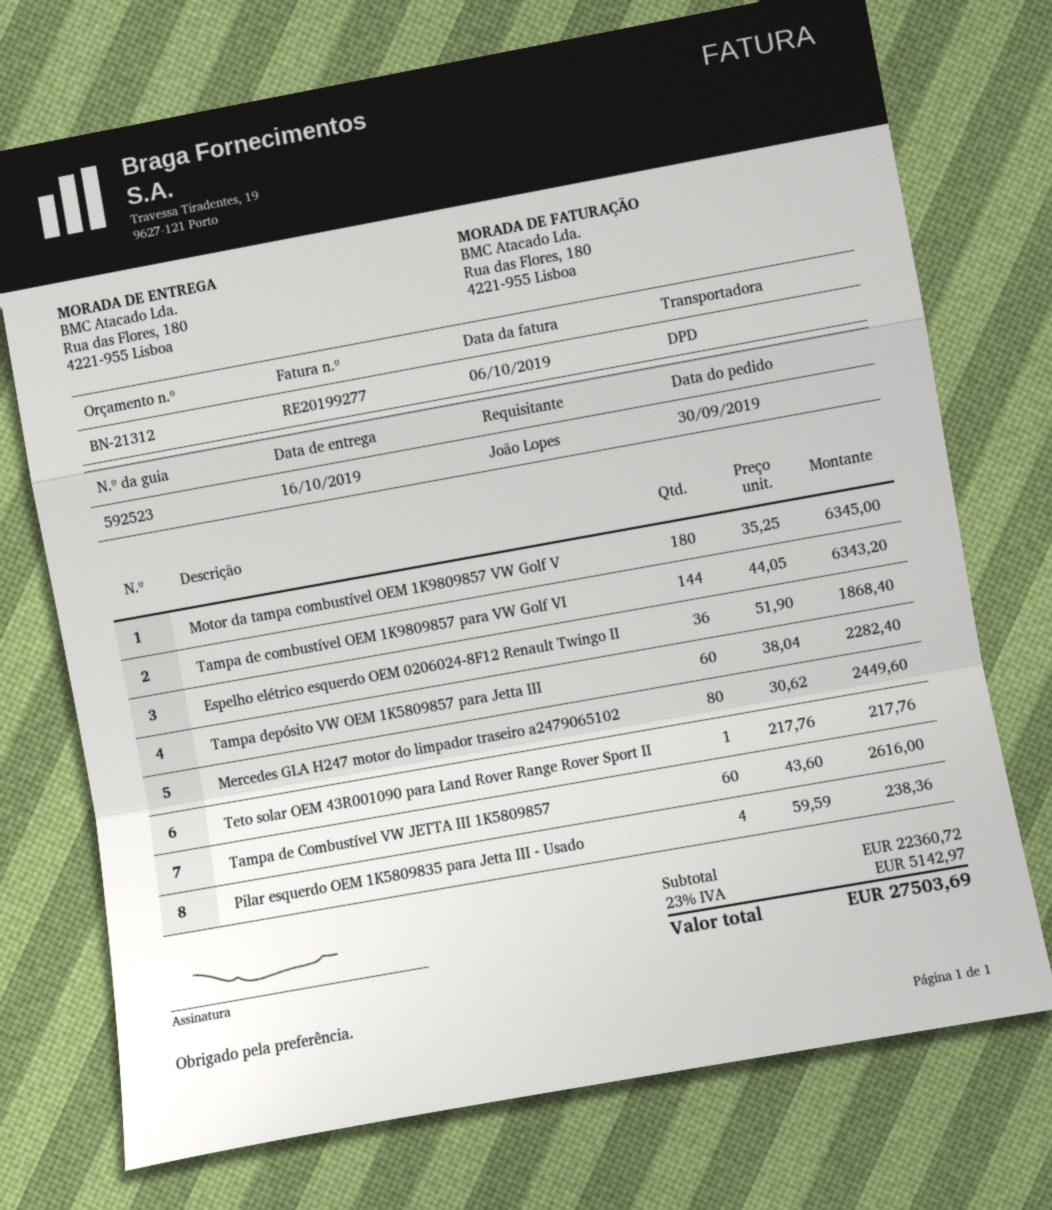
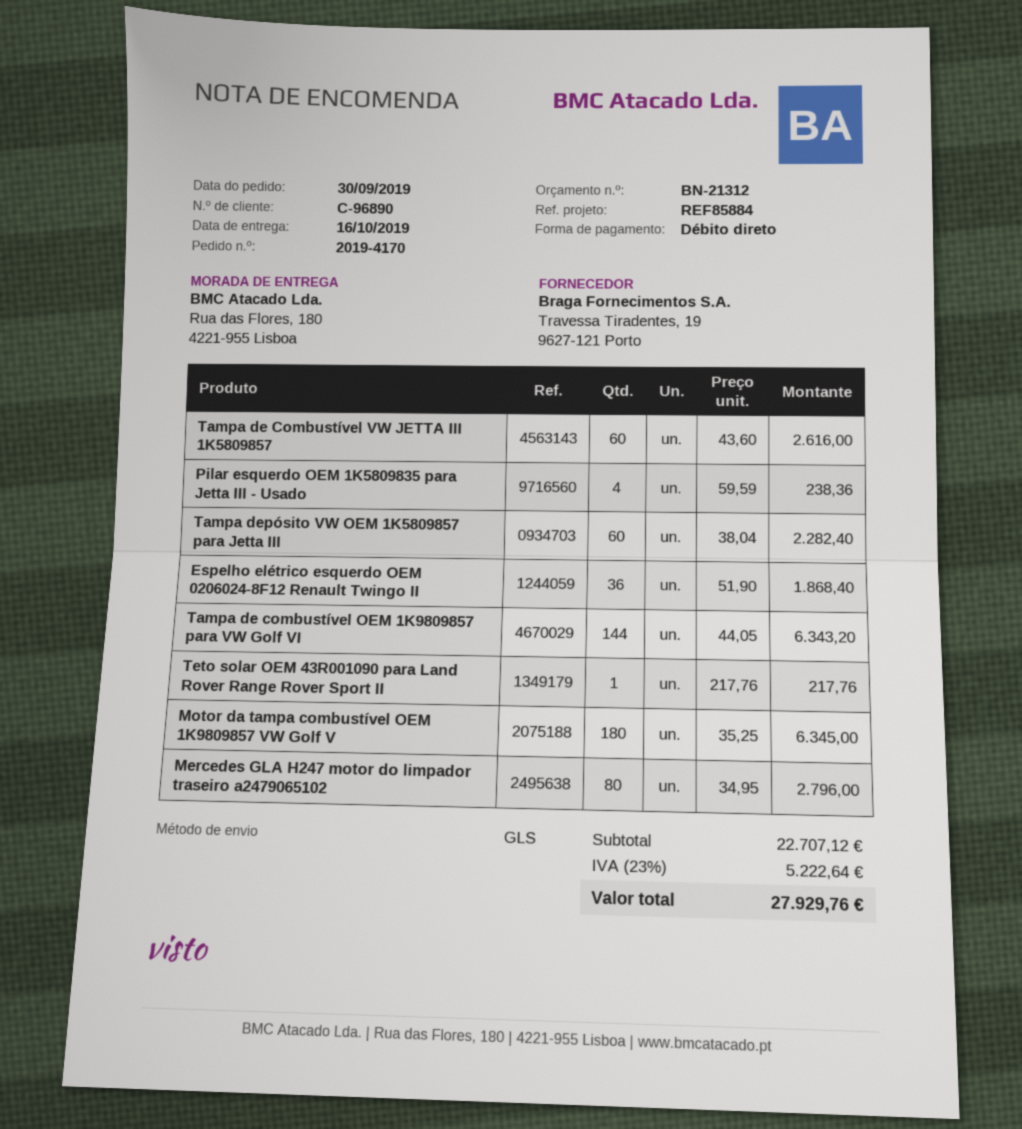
shipping method: DPD -> GLS
Mercedes GLA H247 motor do limpador traseiro a2479065102: 80 x 30.62 = 2449.60 -> 80 x 34.95 = 2796.00
subtotal: 22360.72 -> 22707.12
tax: 23% = 5142.97 -> 23% = 5222.64
total: 27503.69 -> 27929.76

